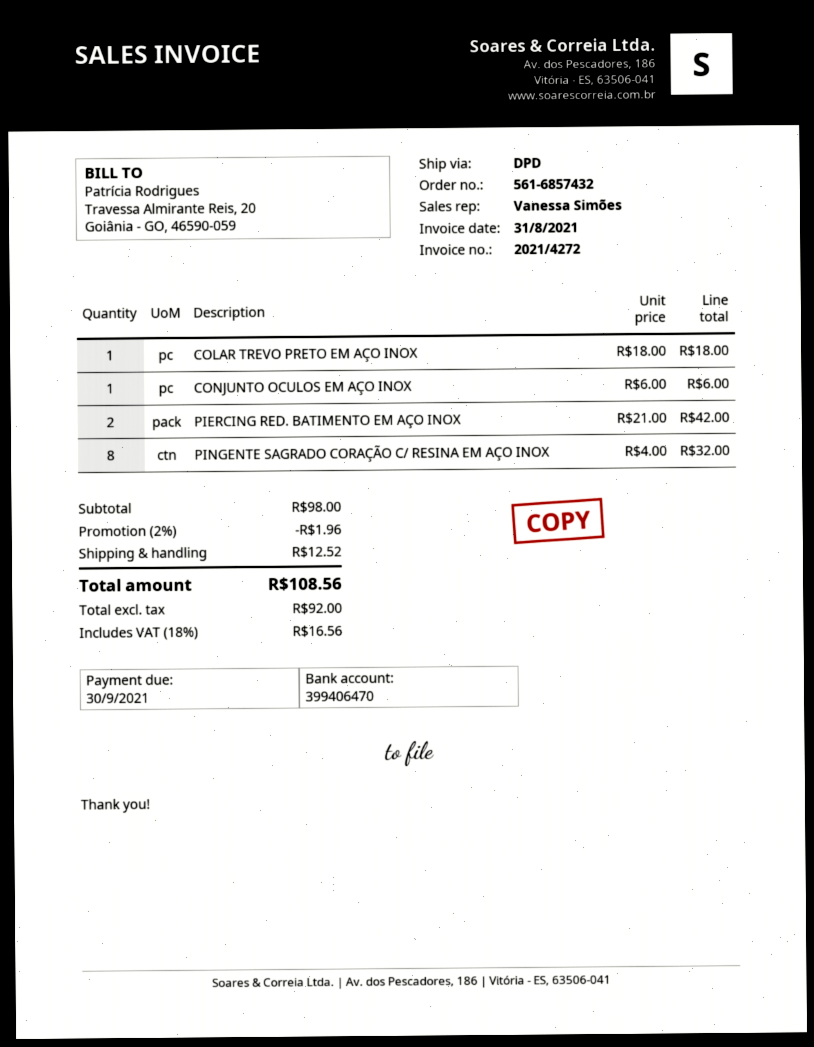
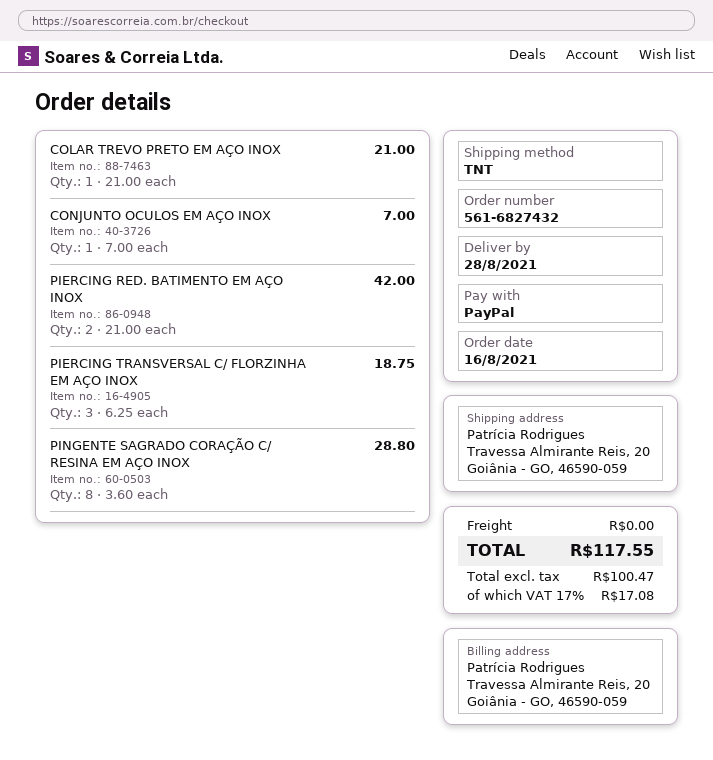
order number: 561-6857432 -> 561-6827432
shipping method: DPD -> TNT
COLAR TREVO PRETO EM AÇO INOX: 1 x 18.00 = 18.00 -> 1 x 21.00 = 21.00
CONJUNTO OCULOS EM AÇO INOX: 1 x 6.00 = 6.00 -> 1 x 7.00 = 7.00
PINGENTE SAGRADO CORAÇÃO C/ RESINA EM AÇO INOX: 8 x 4.00 = 32.00 -> 8 x 3.60 = 28.80
PIERCING TRANSVERSAL C/ FLORZINHA EM AÇO INOX: none -> 3 x 6.25 = 18.75
discount: 2% = 1.96 -> none
shipping: 12.52 -> 0.00
net: 92.00 -> 100.47
tax: 18% = 16.56 -> 17% = 17.08
total: 108.56 -> 117.55

